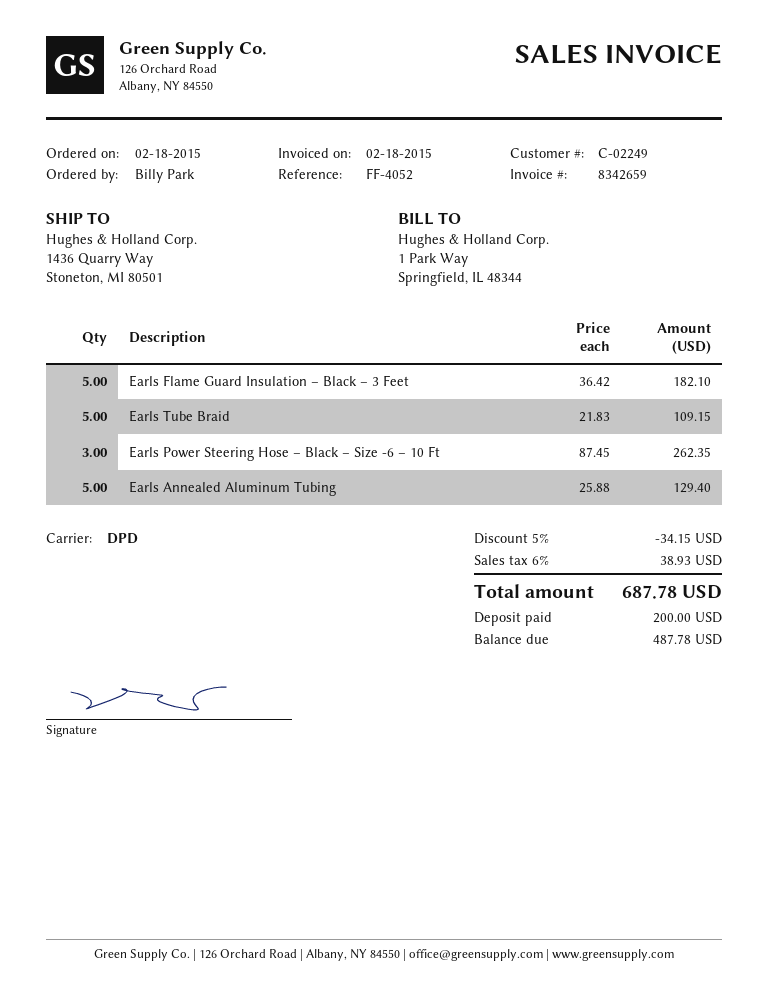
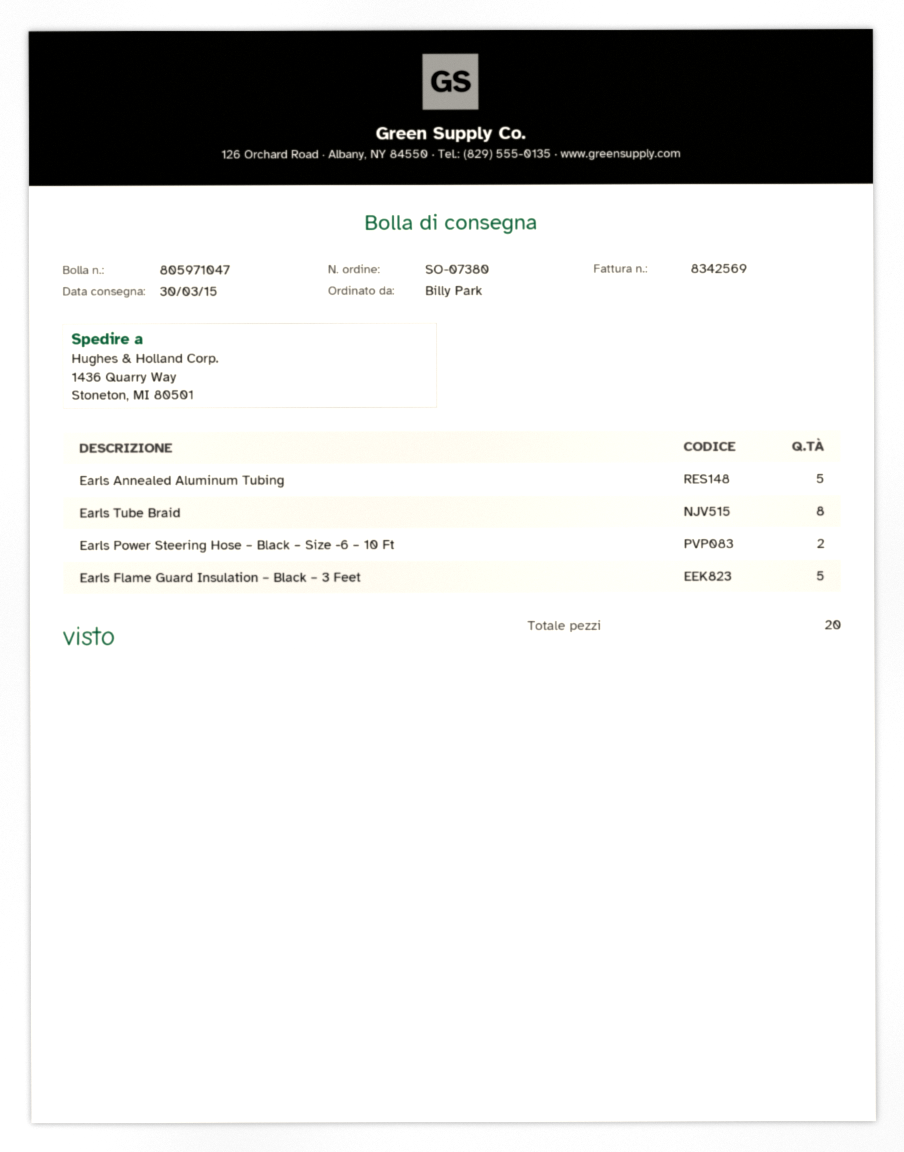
invoice number: 8342659 -> 8342569
Earls Tube Braid: 5 -> 8
Earls Power Steering Hose – Black – Size -6 – 10 Ft: 3 -> 2

